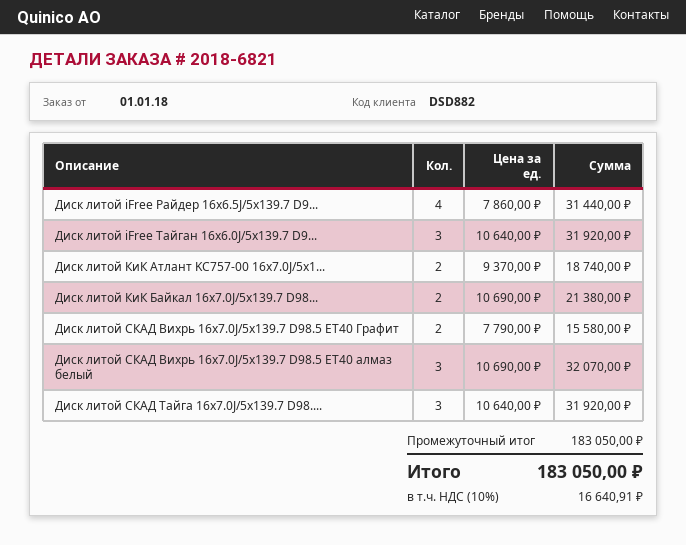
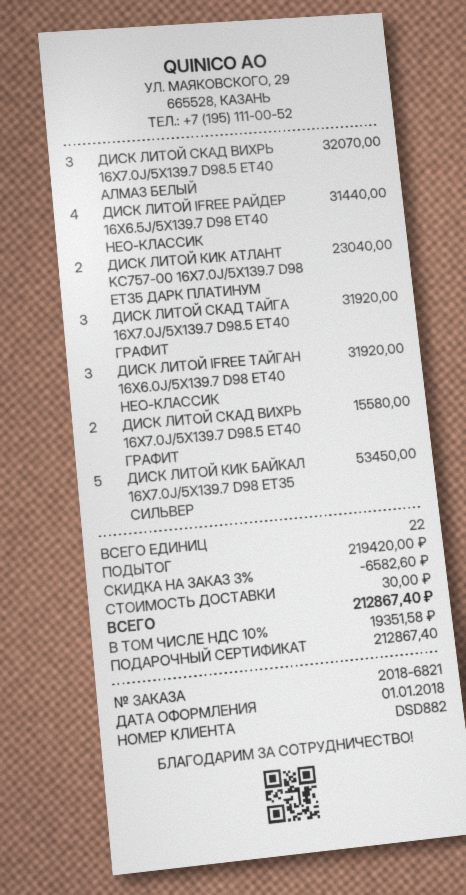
Диск литой КиК Атлант KC757-00 16x7.0J/5x1...: 2 for 18740.00 -> 2 for 23040.00
Диск литой КиК Байкал 16x7.0J/5x139.7 D98...: 2 for 21380.00 -> 5 for 53450.00
subtotal: 183050.00 -> 219420.00
discount: none -> 3% = 6582.60
shipping: none -> 30.00
tax: 10% = 16640.91 -> 10% = 19351.58
total: 183050.00 -> 212867.40

